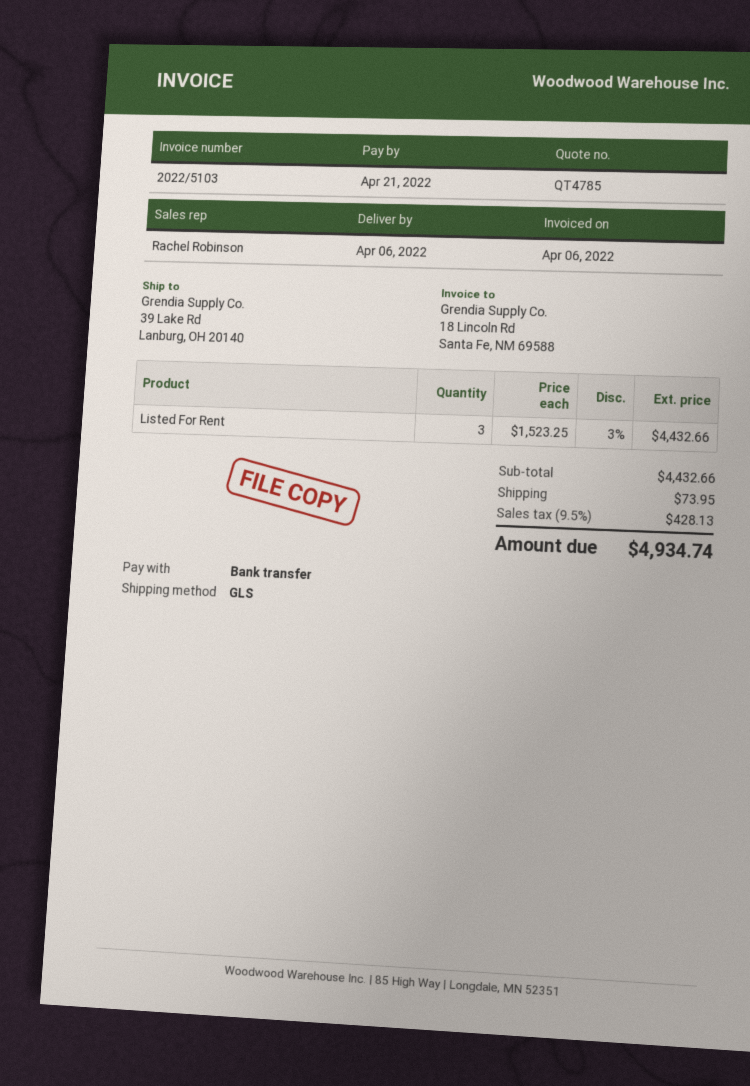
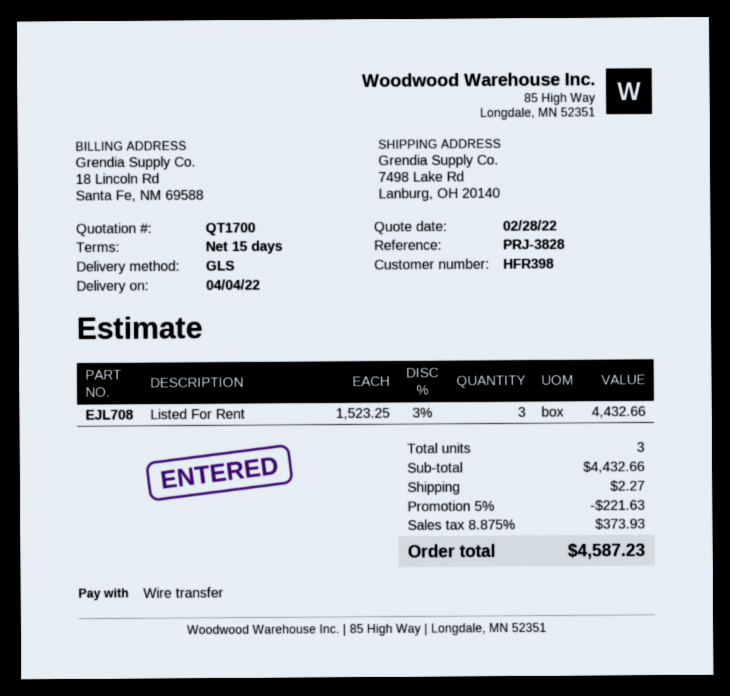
quote number: QT4785 -> QT1700
delivery date: 2022-04-06 -> 2022-04-04
ship to: 39 Lake Rd, Lanburg, OH 20140 -> 7498 Lake Rd, Lanburg, OH 20140
discount: none -> 5% = 221.63
shipping: 73.95 -> 2.27
tax: 9.5% = 428.13 -> 8.875% = 373.93
total: 4934.74 -> 4587.23

